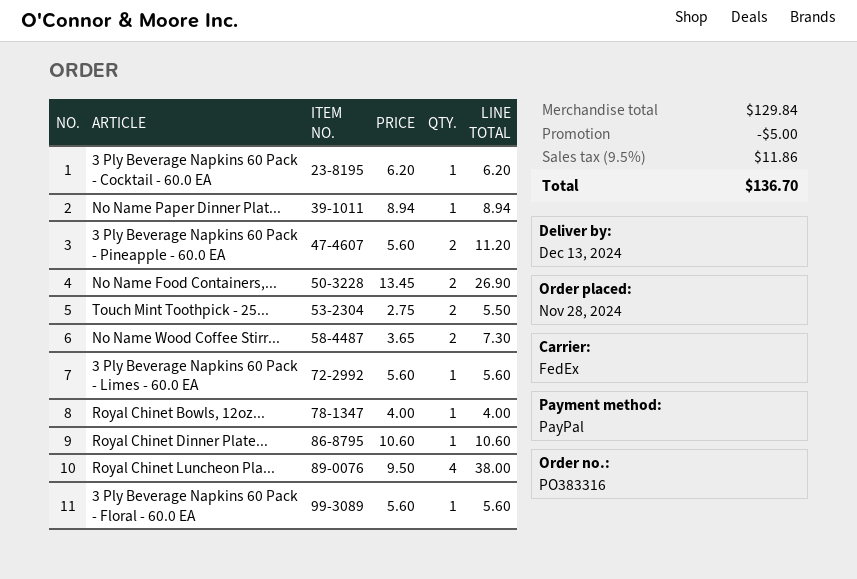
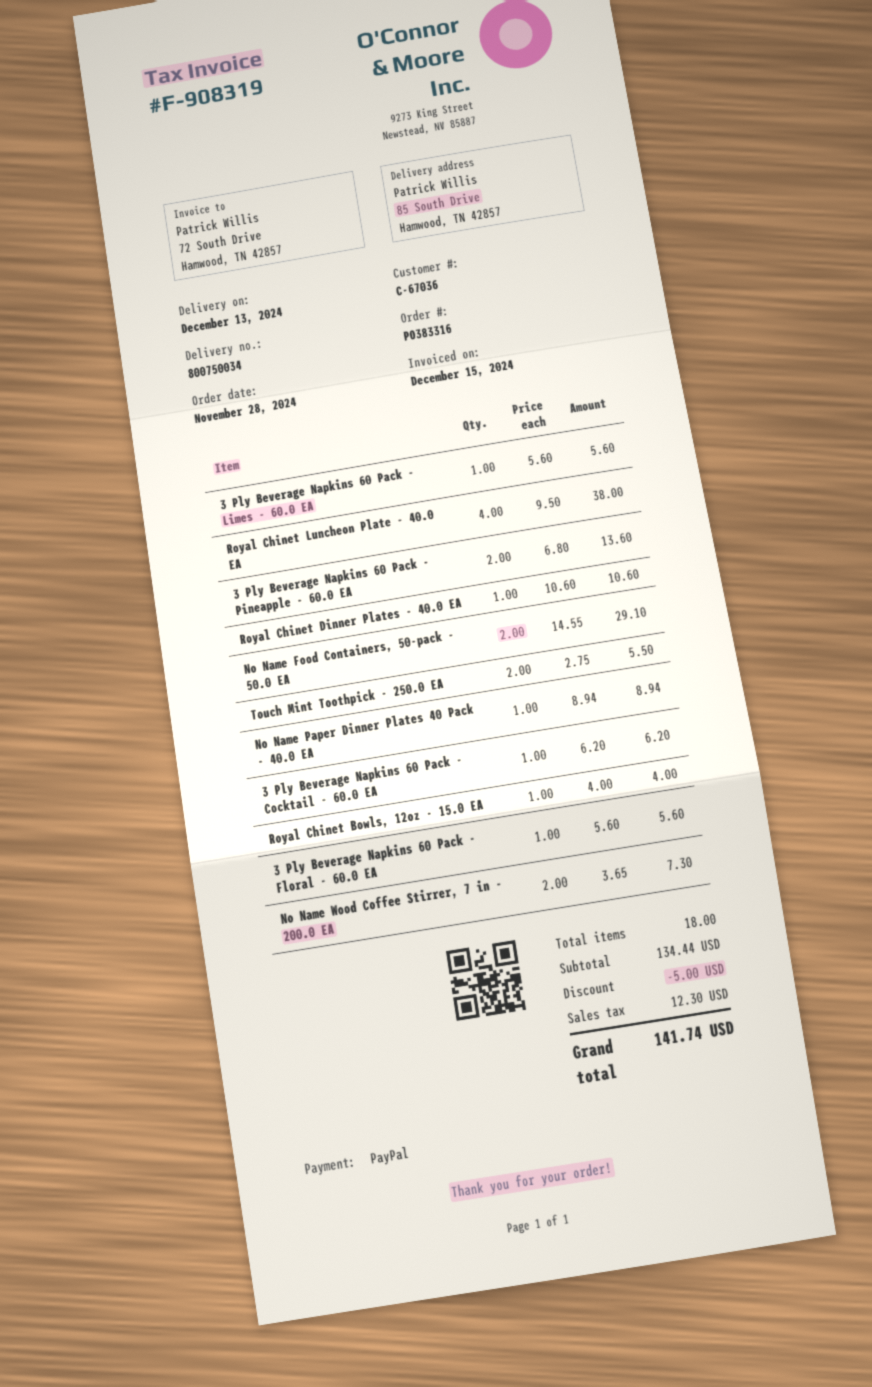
3 Ply Beverage Napkins 60 Pack - Pineapple - 60.0 EA: 2 x 5.60 = 11.20 -> 2 x 6.80 = 13.60
No Name Food Containers,...: 2 x 13.45 = 26.90 -> 2 x 14.55 = 29.10
subtotal: 129.84 -> 134.44
tax: 11.86 -> 12.30
total: 136.70 -> 141.74

